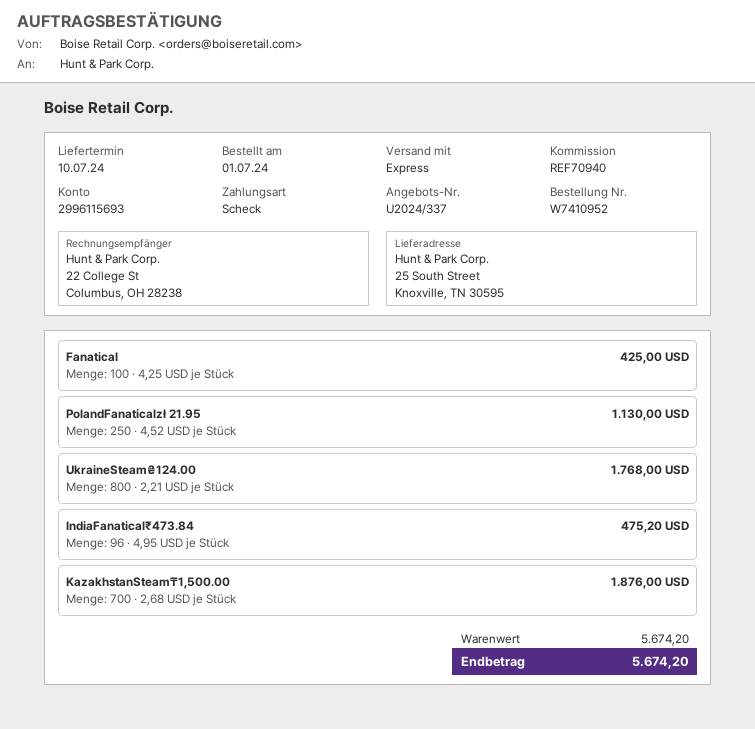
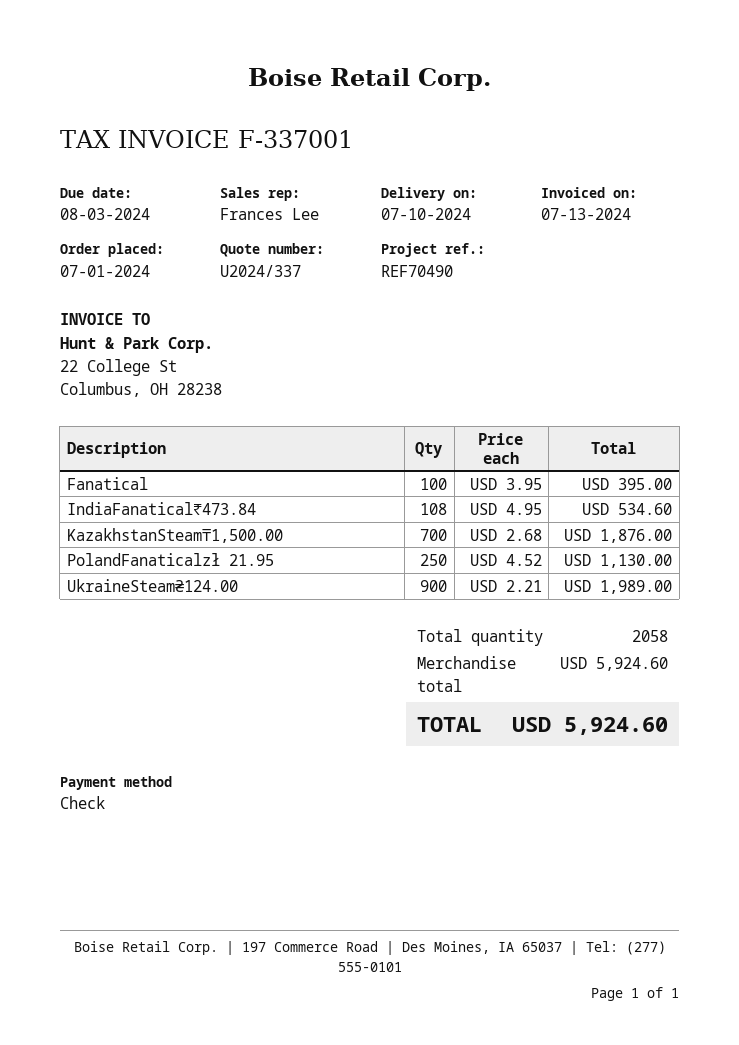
reference: REF70940 -> REF70490
Fanatical: 100 x 4.25 = 425.00 -> 100 x 3.95 = 395.00
UkraineSteam₴124.00: 800 x 2.21 = 1768.00 -> 900 x 2.21 = 1989.00
IndiaFanatical₹473.84: 96 x 4.95 = 475.20 -> 108 x 4.95 = 534.60
subtotal: 5674.20 -> 5924.60
total: 5674.20 -> 5924.60

